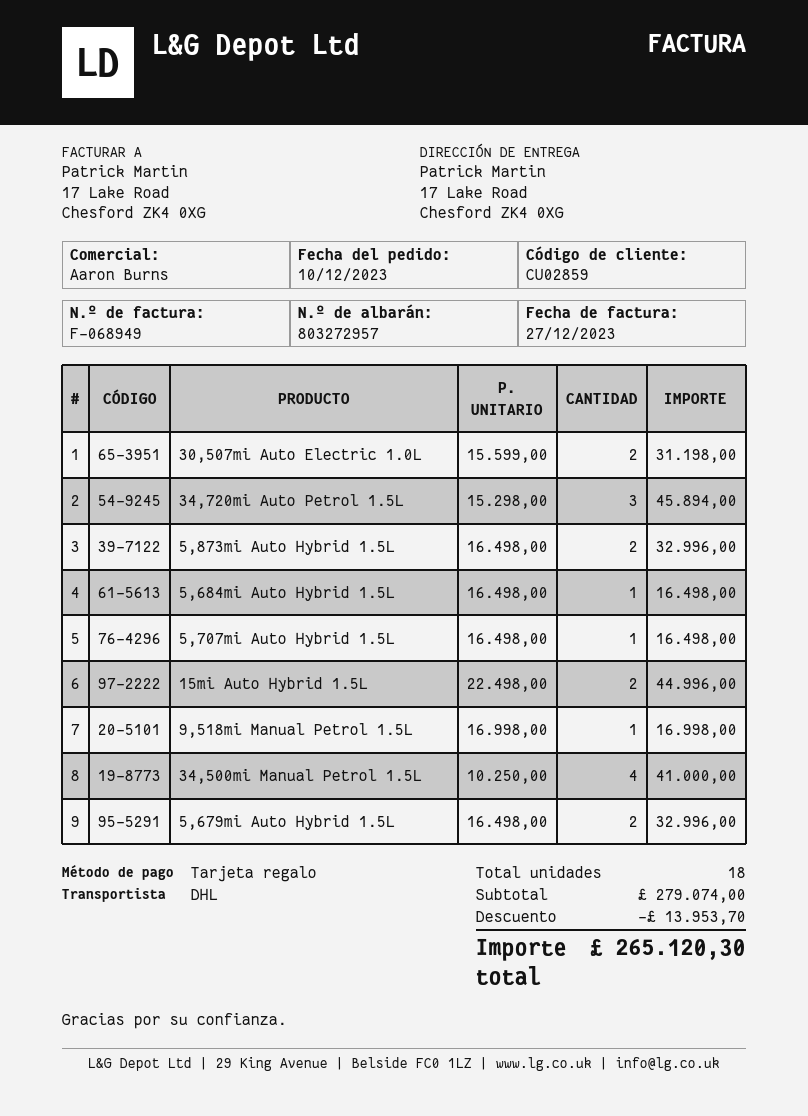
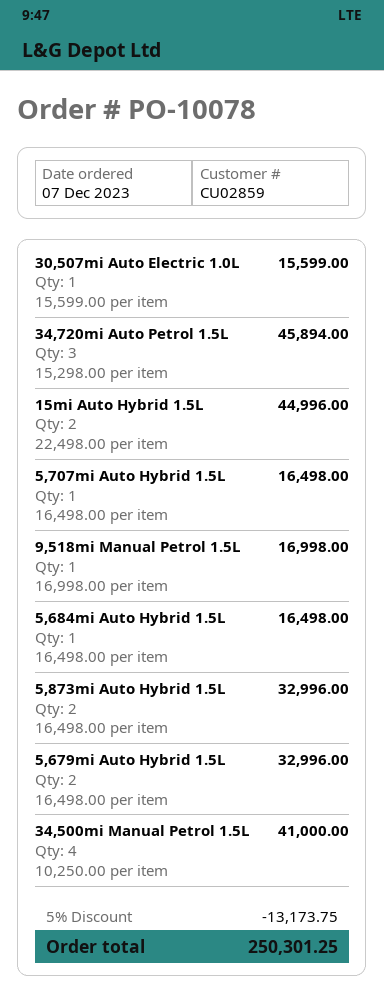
order date: 2023-12-10 -> 2023-12-07
30,507mi Auto Electric 1.0L: 2 x 15599.00 = 31198.00 -> 1 x 15599.00 = 15599.00
discount: 13953.70 -> 13173.75
total: 265120.30 -> 250301.25

